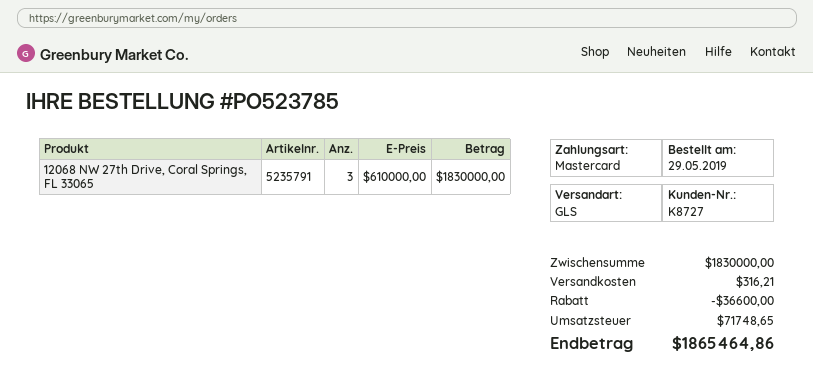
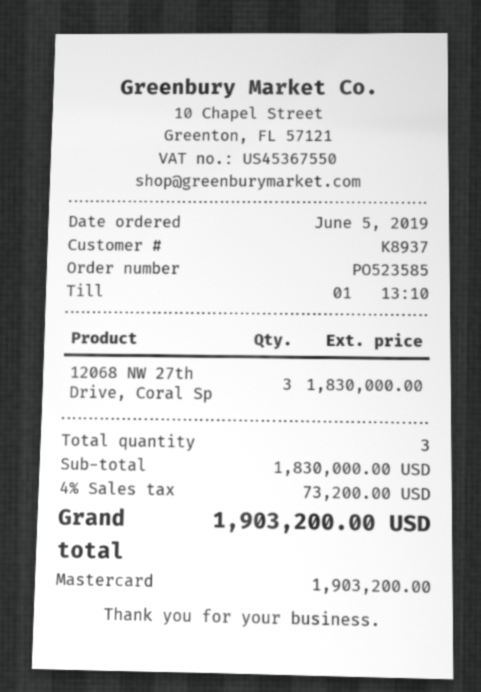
order number: PO523785 -> PO523585
order date: 2019-05-29 -> 2019-06-05
customer number: K8727 -> K8937
discount: 36600.00 -> none
shipping: 316.21 -> none
tax: 71748.65 -> 73200.00
total: 1865464.86 -> 1903200.00

